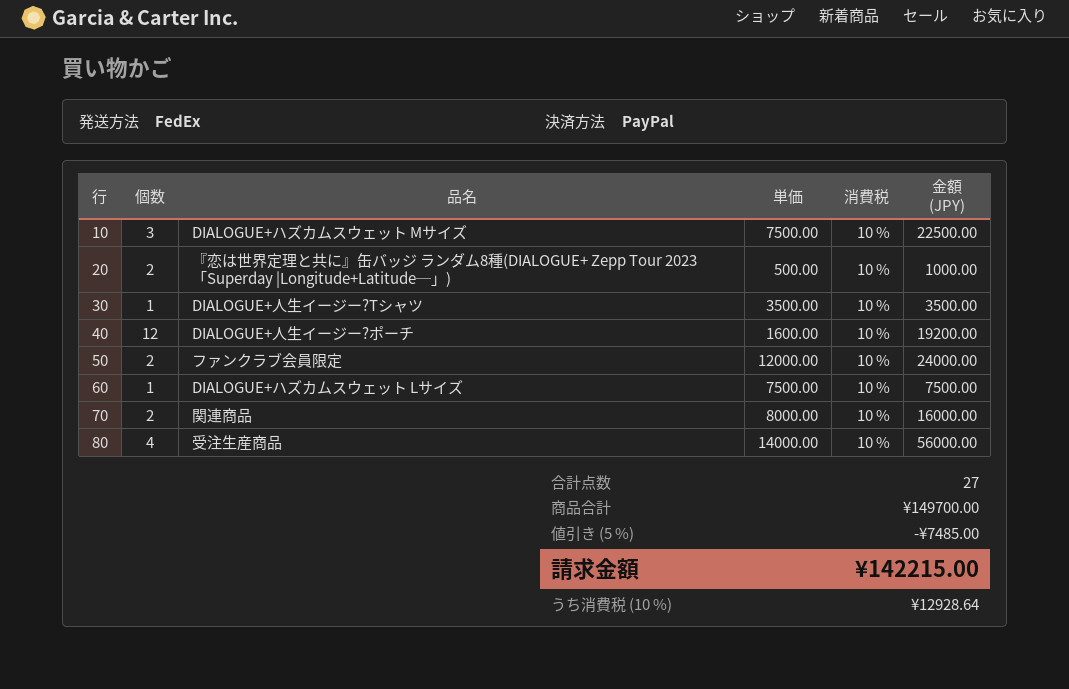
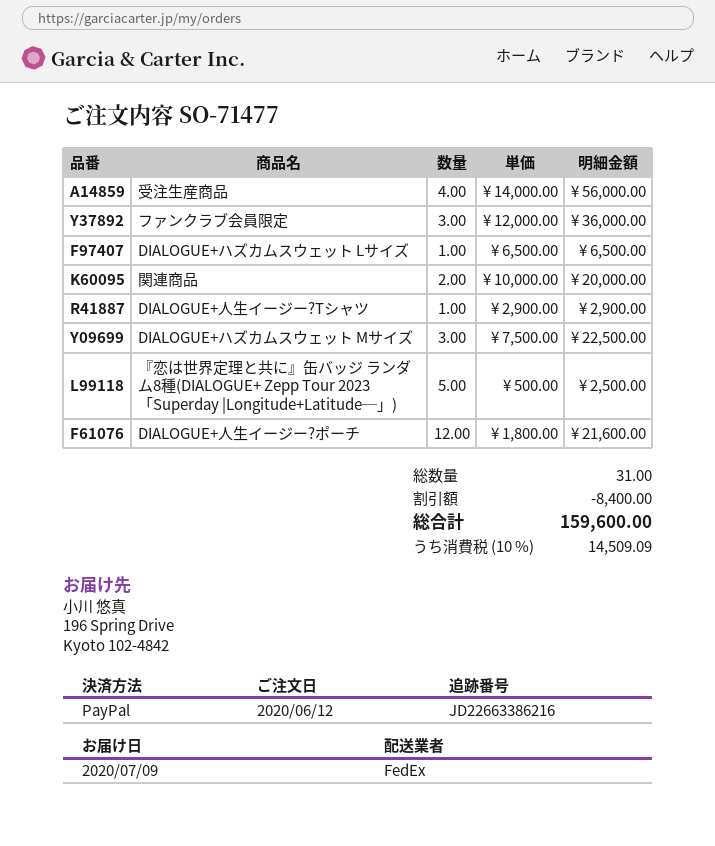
『恋は世界定理と共に』缶バッジ ランダム8種(DIALOGUE+ Zepp Tour 2023 「Superday |Longitude+Latitude─」): 2 x 500.00 = 1000.00 -> 5 x 500.00 = 2500.00
DIALOGUE+人生イージー?Tシャツ: 1 x 3500.00 = 3500.00 -> 1 x 2900.00 = 2900.00
DIALOGUE+人生イージー?ポーチ: 12 x 1600.00 = 19200.00 -> 12 x 1800.00 = 21600.00
ファンクラブ会員限定: 2 x 12000.00 = 24000.00 -> 3 x 12000.00 = 36000.00
DIALOGUE+ハズカムスウェット Lサイズ: 1 x 7500.00 = 7500.00 -> 1 x 6500.00 = 6500.00
関連商品: 2 x 8000.00 = 16000.00 -> 2 x 10000.00 = 20000.00
total quantity: 27 -> 31
discount: 7485.00 -> 8400.00
tax: 10% = 12928.64 -> 10% = 14509.09
total: 142215.00 -> 159600.00

